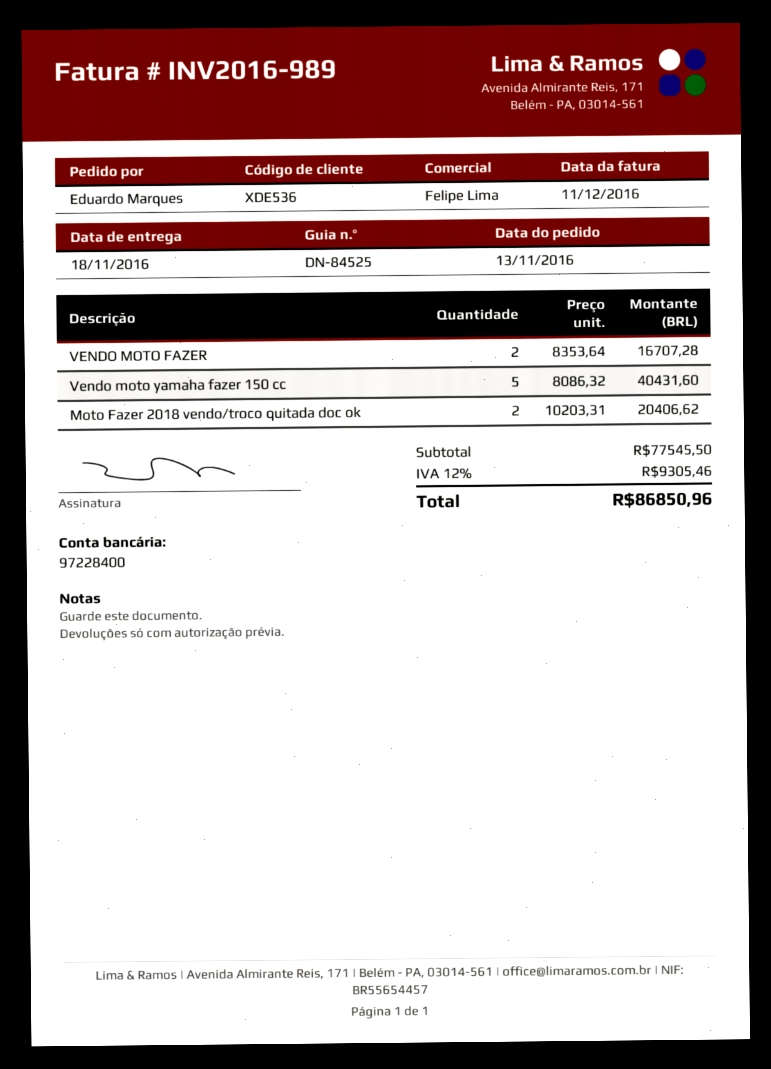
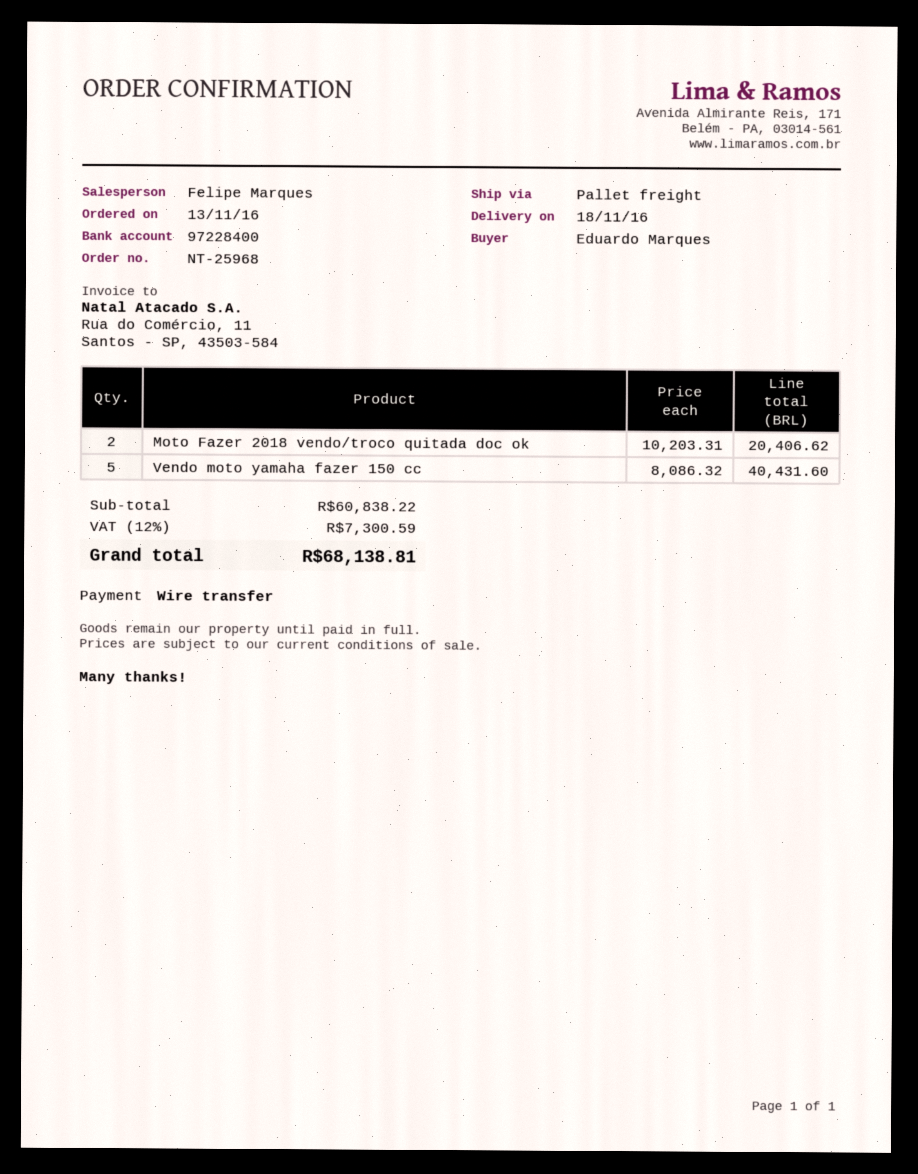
sales rep: Felipe Lima -> Felipe Marques
VENDO MOTO FAZER: 2 x 8353.64 = 16707.28 -> none
subtotal: 77545.50 -> 60838.22
tax: 12% = 9305.46 -> 12% = 7300.59
total: 86850.96 -> 68138.81

